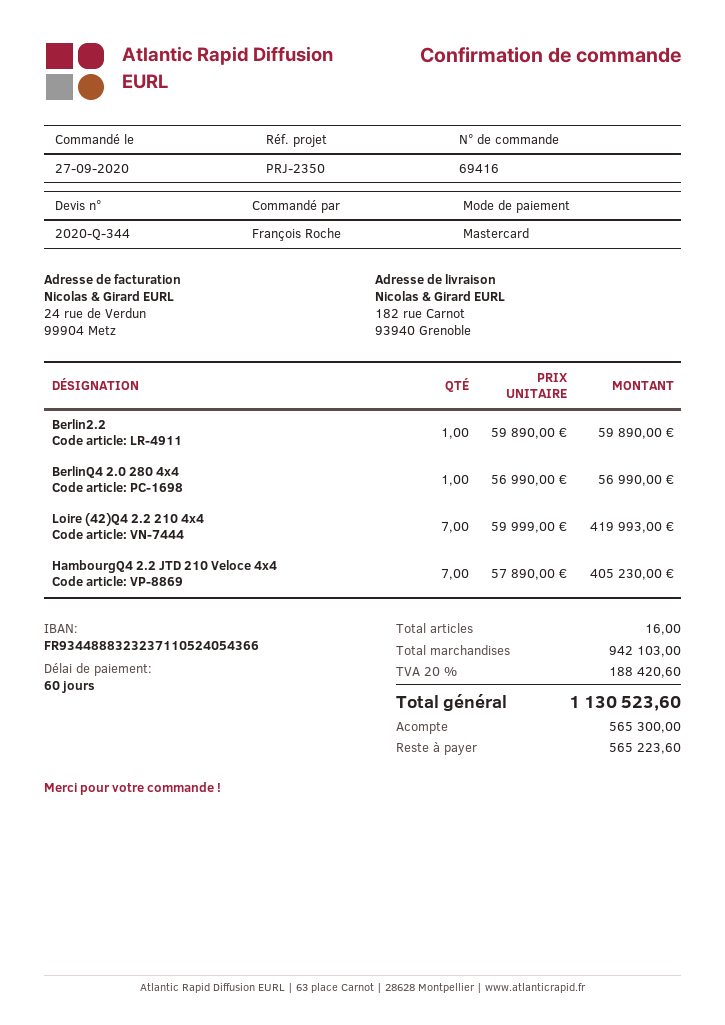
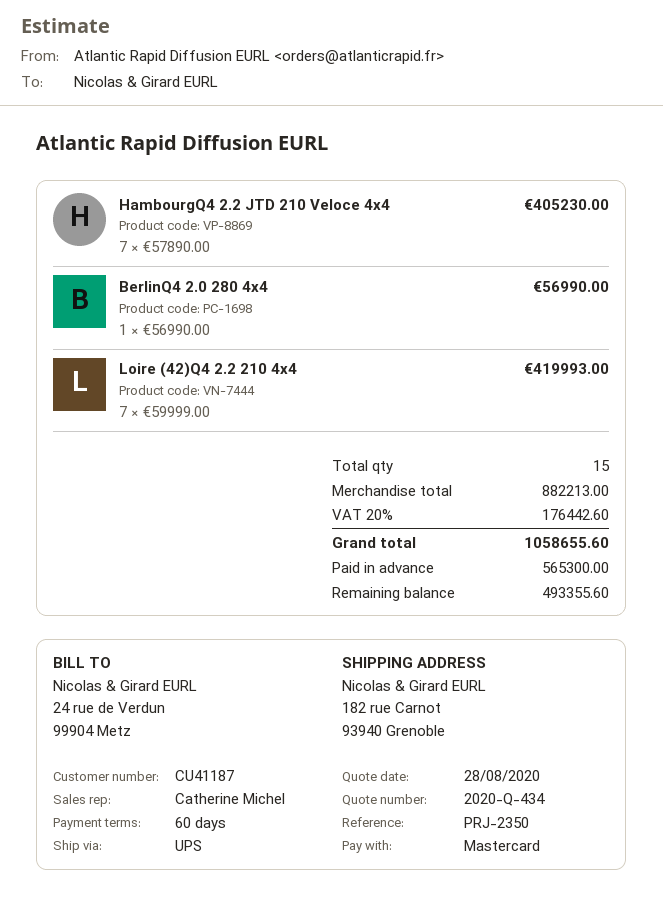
quote number: 2020-Q-344 -> 2020-Q-434
Berlin2.2: 1 x 59890.00 = 59890.00 -> none
total quantity: 16 -> 15
subtotal: 942103.00 -> 882213.00
tax: 20% = 188420.60 -> 20% = 176442.60
total: 1130523.60 -> 1058655.60
balance: 565223.60 -> 493355.60

